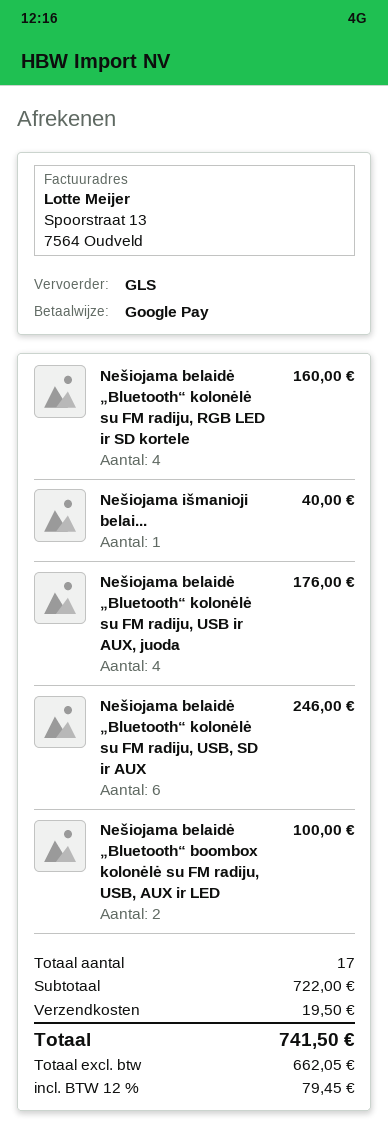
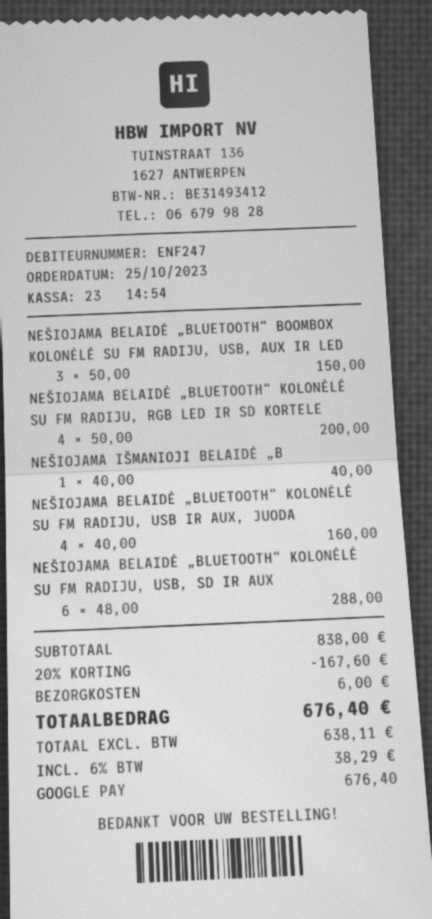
Nešiojama belaidė „Bluetooth“ kolonėlė su FM radiju, RGB LED ir SD kortele: 4 for 160.00 -> 4 for 200.00
Nešiojama belaidė „Bluetooth“ kolonėlė su FM radiju, USB ir AUX, juoda: 4 for 176.00 -> 4 for 160.00
Nešiojama belaidė „Bluetooth“ kolonėlė su FM radiju, USB, SD ir AUX: 6 for 246.00 -> 6 for 288.00
Nešiojama belaidė „Bluetooth“ boombox kolonėlė su FM radiju, USB, AUX ir LED: 2 for 100.00 -> 3 for 150.00
subtotal: 722.00 -> 838.00
discount: none -> 20% = 167.60
shipping: 19.50 -> 6.00
net: 662.05 -> 638.11
tax: 12% = 79.45 -> 6% = 38.29
total: 741.50 -> 676.40

